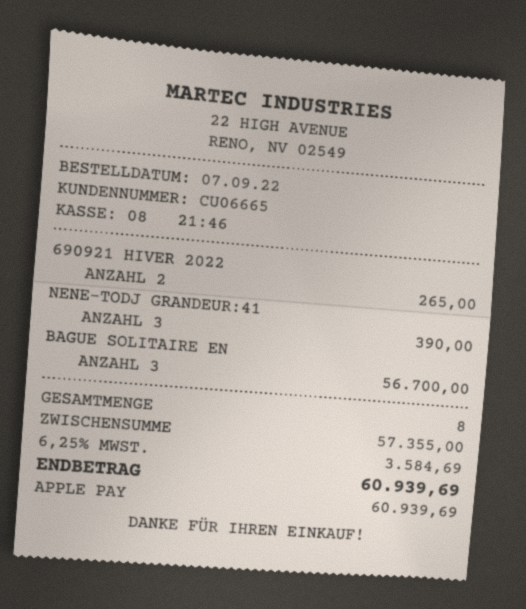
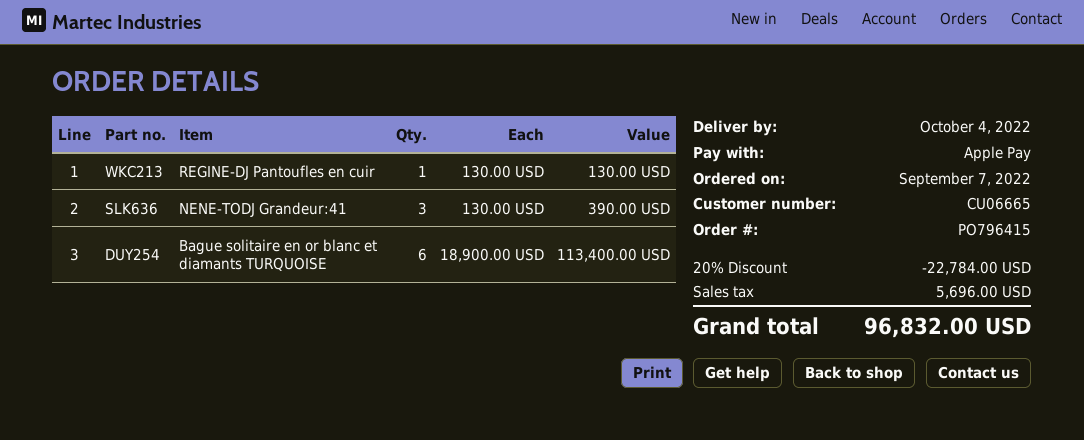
690921 HIVER 2022: 2 for 265.00 -> none
BAGUE SOLITAIRE EN: 3 for 56700.00 -> 6 for 113400.00
REGINE-DJ Pantoufles en cuir: none -> 1 for 130.00
discount: none -> 20% = 22784.00
tax: 3584.69 -> 5696.00
total: 60939.69 -> 96832.00

